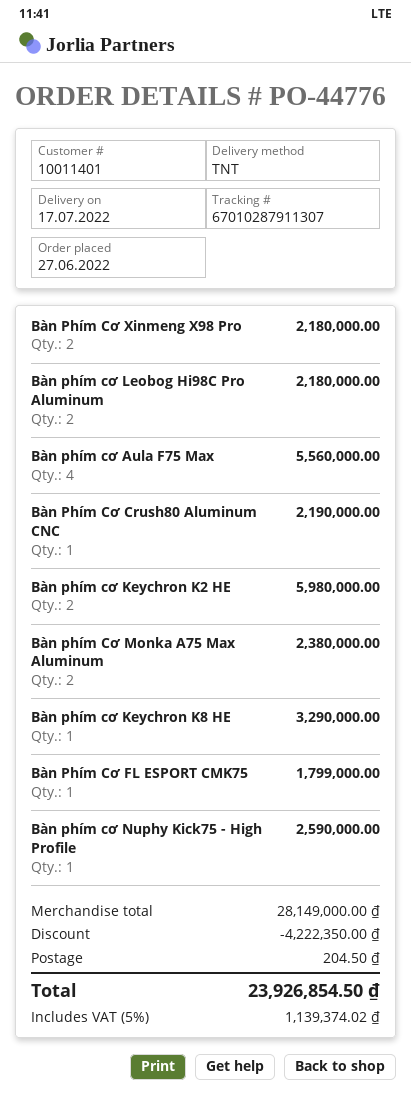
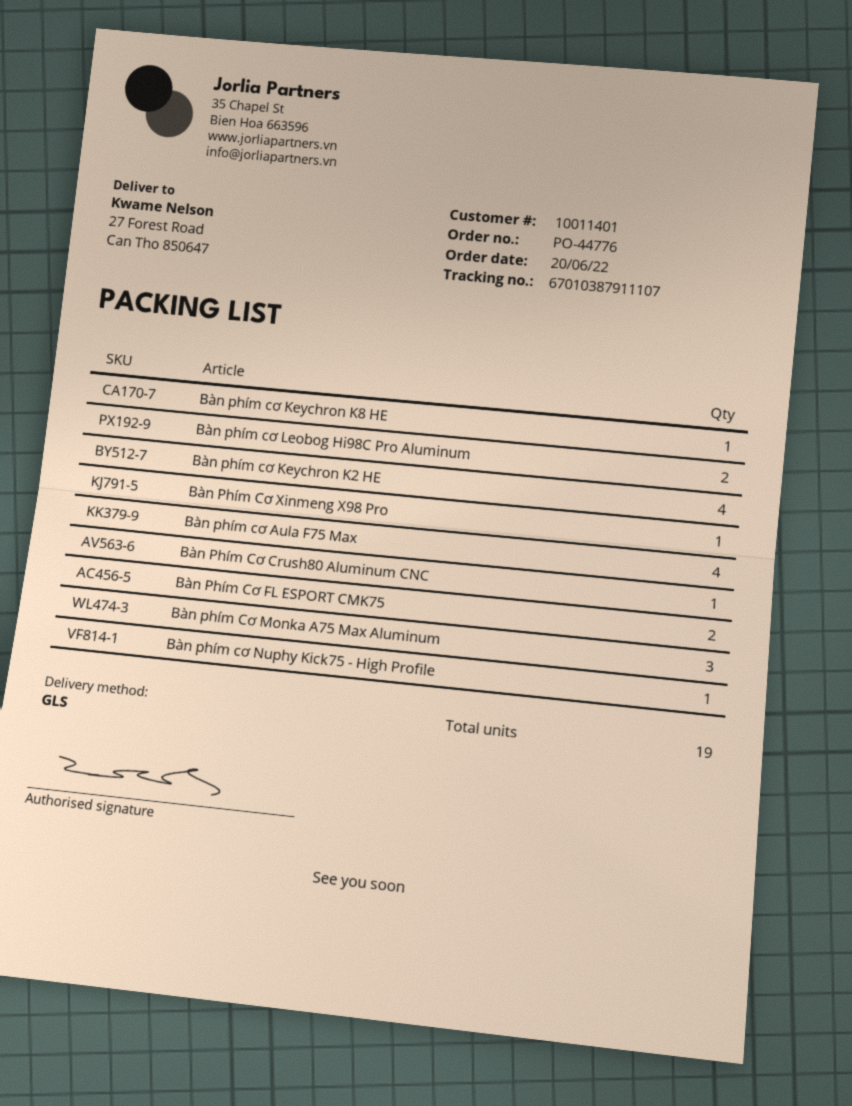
order date: 2022-06-27 -> 2022-06-20
shipping method: TNT -> GLS
tracking number: 67010287911307 -> 67010387911107
Bàn Phím Cơ Xinmeng X98 Pro: 2 -> 1
Bàn phím cơ Keychron K2 HE: 2 -> 4
Bàn phím Cơ Monka A75 Max Aluminum: 2 -> 3
Bàn Phím Cơ FL ESPORT CMK75: 1 -> 2

